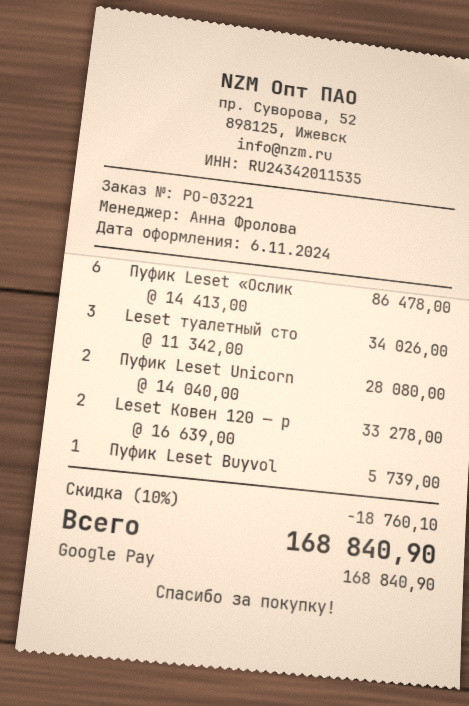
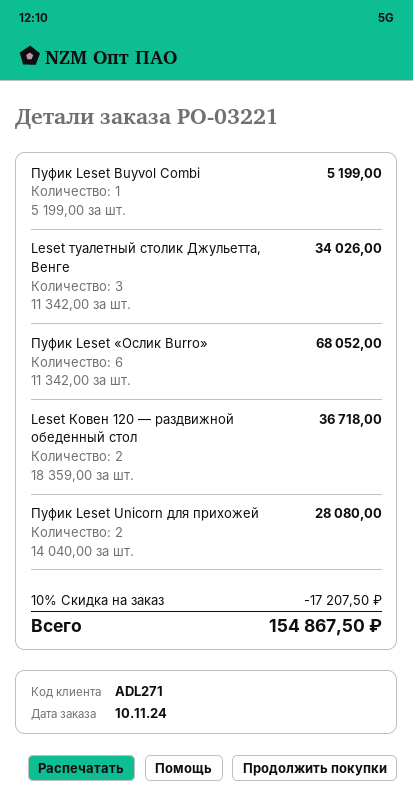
order date: 2024-11-06 -> 2024-11-10
Пуфик Leset «Ослик: 6 x 14413.00 = 86478.00 -> 6 x 11342.00 = 68052.00
Leset Ковен 120 — р: 2 x 16639.00 = 33278.00 -> 2 x 18359.00 = 36718.00
Пуфик Leset Buyvol: 1 x 5739.00 = 5739.00 -> 1 x 5199.00 = 5199.00
discount: 10% = 18760.10 -> 10% = 17207.50
total: 168840.90 -> 154867.50

